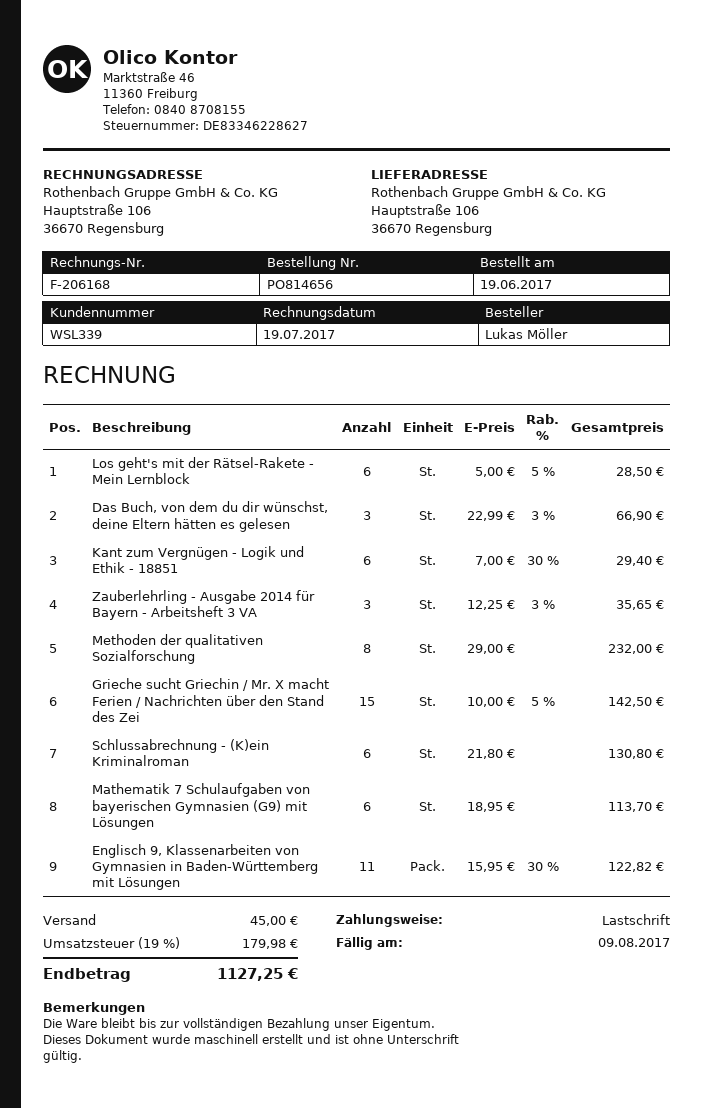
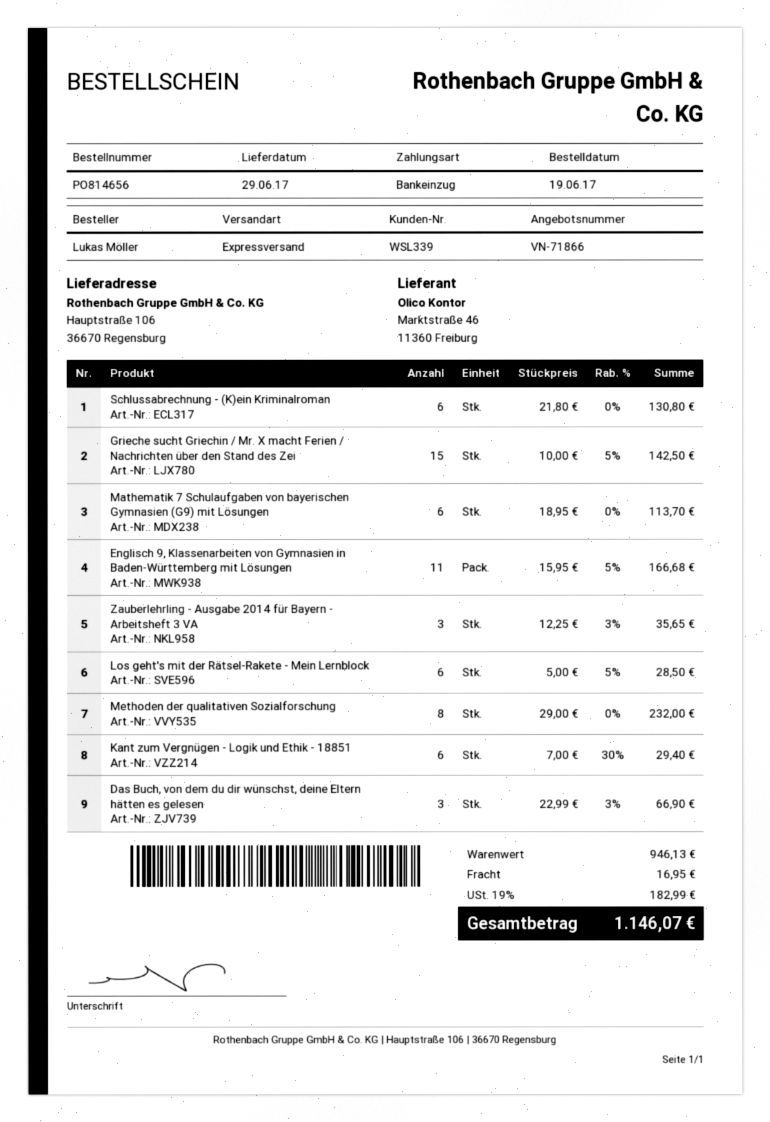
Englisch 9, Klassenarbeiten von Gymnasien in Baden-Württemberg mit Lösungen: 11 x 15.95 - 30% = 122.82 -> 11 x 15.95 - 5% = 166.68
shipping: 45.00 -> 16.95
tax: 19% = 179.98 -> 19% = 182.99
total: 1127.25 -> 1146.07

